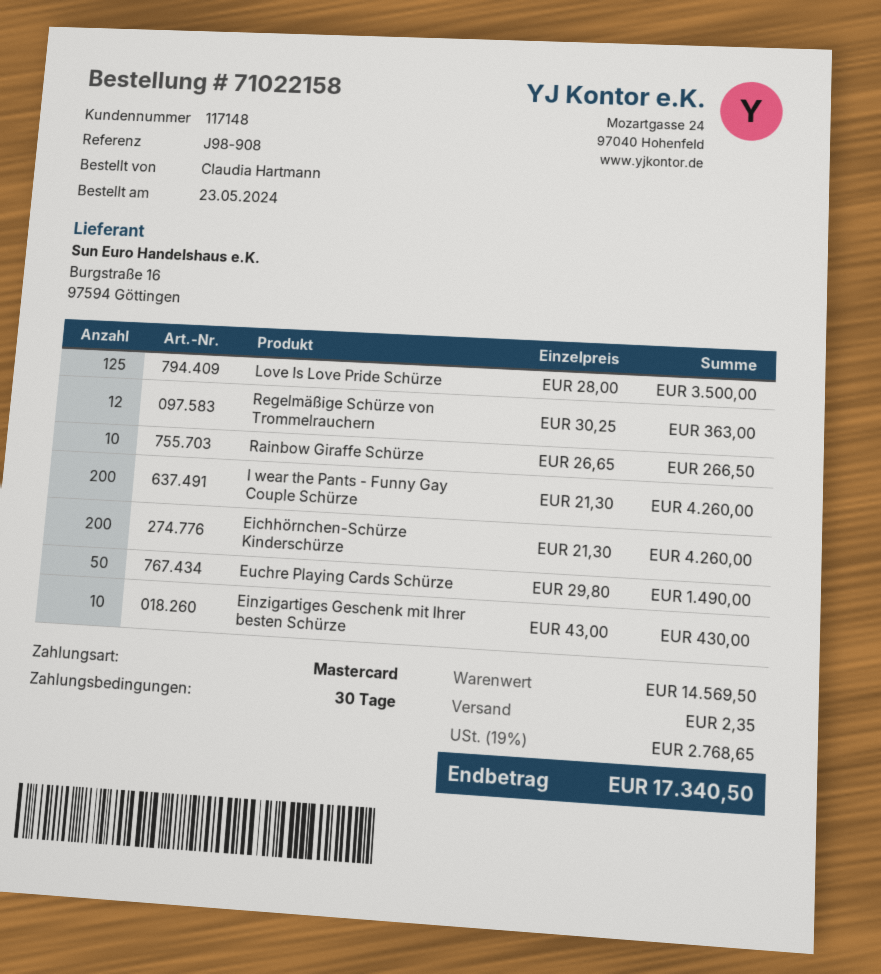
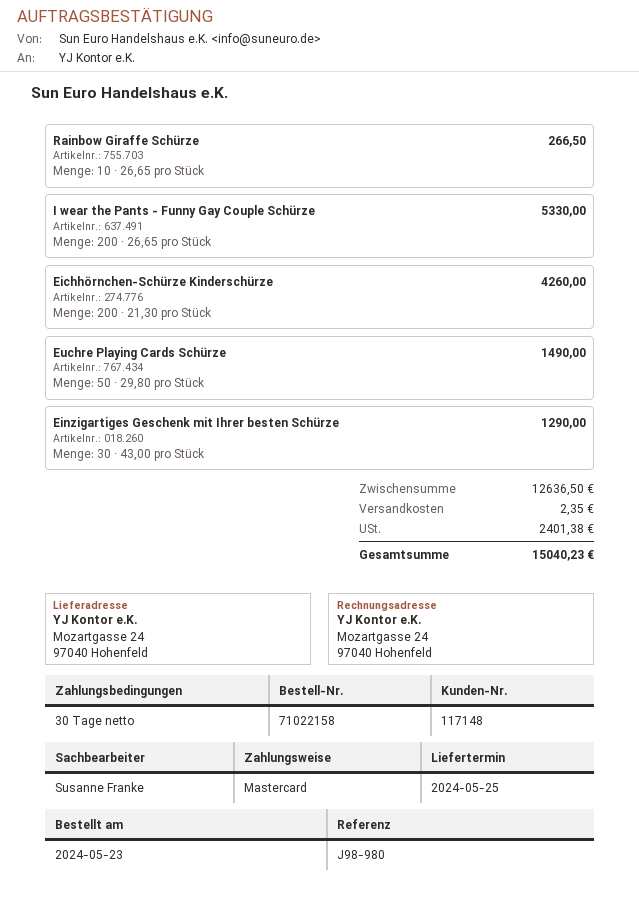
reference: J98-908 -> J98-980
Love Is Love Pride Schürze: 125 x 28.00 = 3500.00 -> none
Regelmäßige Schürze von Trommelrauchern: 12 x 30.25 = 363.00 -> none
I wear the Pants - Funny Gay Couple Schürze: 200 x 21.30 = 4260.00 -> 200 x 26.65 = 5330.00
Einzigartiges Geschenk mit Ihrer besten Schürze: 10 x 43.00 = 430.00 -> 30 x 43.00 = 1290.00
subtotal: 14569.50 -> 12636.50
tax: 2768.65 -> 2401.38
total: 17340.50 -> 15040.23

